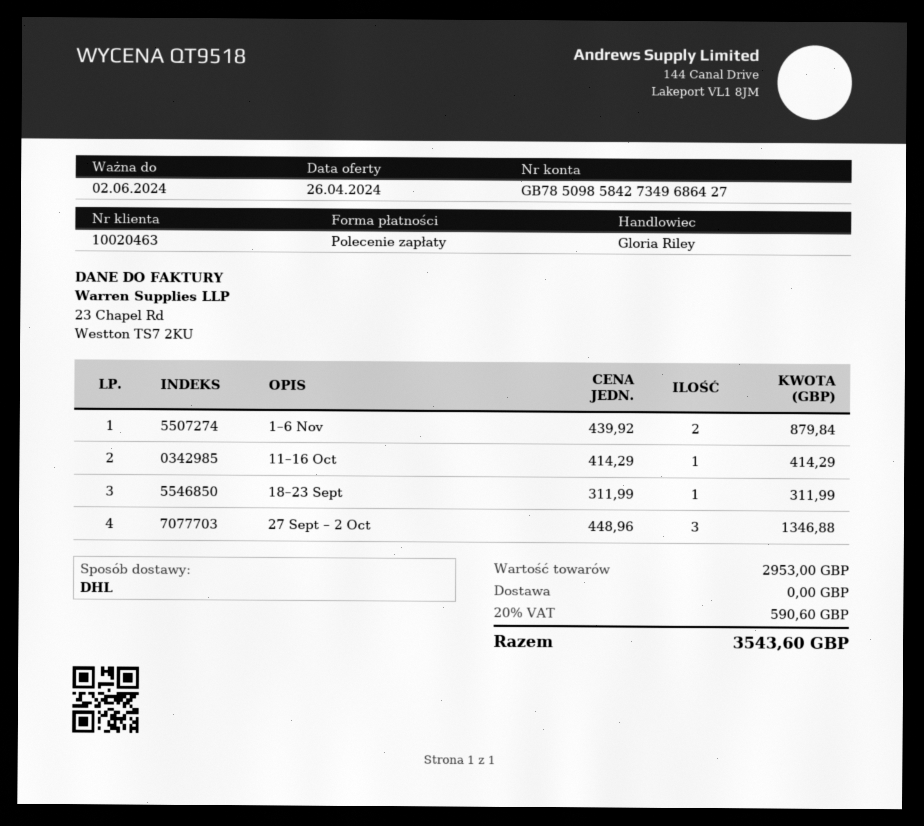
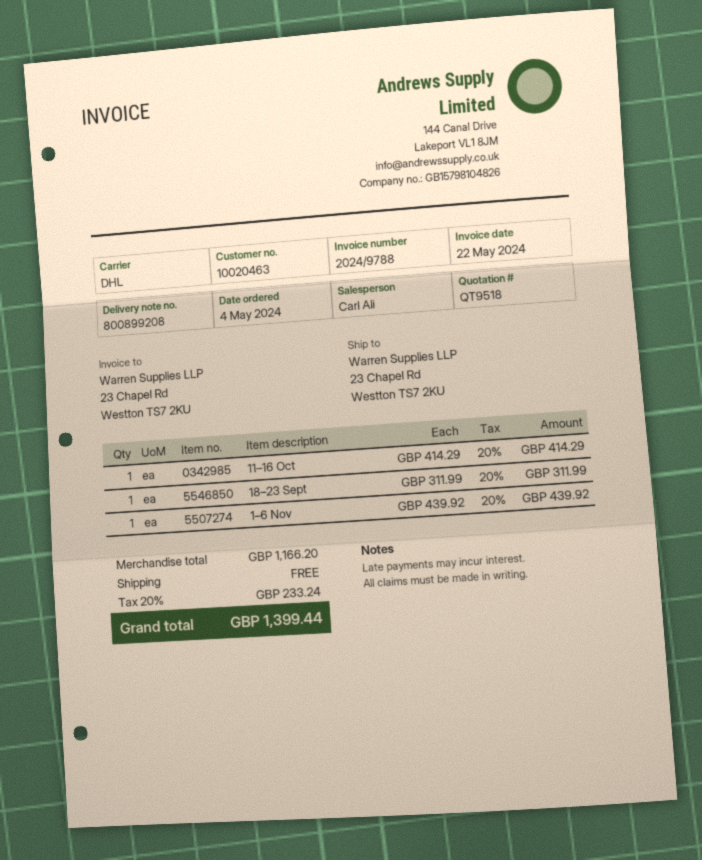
sales rep: Gloria Riley -> Carl Ali
1–6 Nov: 2 x 439.92 = 879.84 -> 1 x 439.92 = 439.92
27 Sept – 2 Oct: 3 x 448.96 = 1346.88 -> none
subtotal: 2953.00 -> 1166.20
tax: 20% = 590.60 -> 20% = 233.24
total: 3543.60 -> 1399.44

